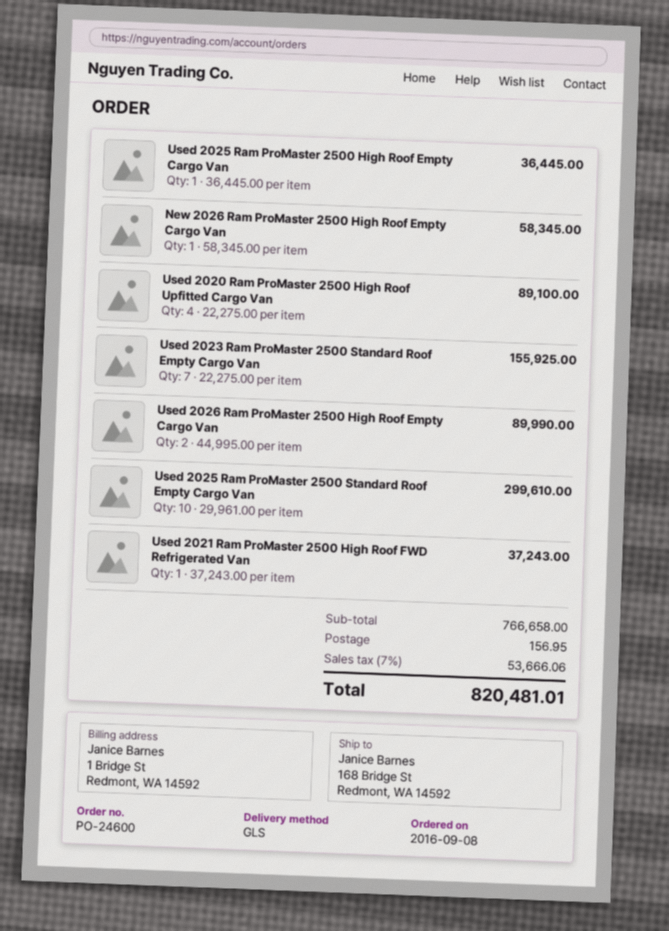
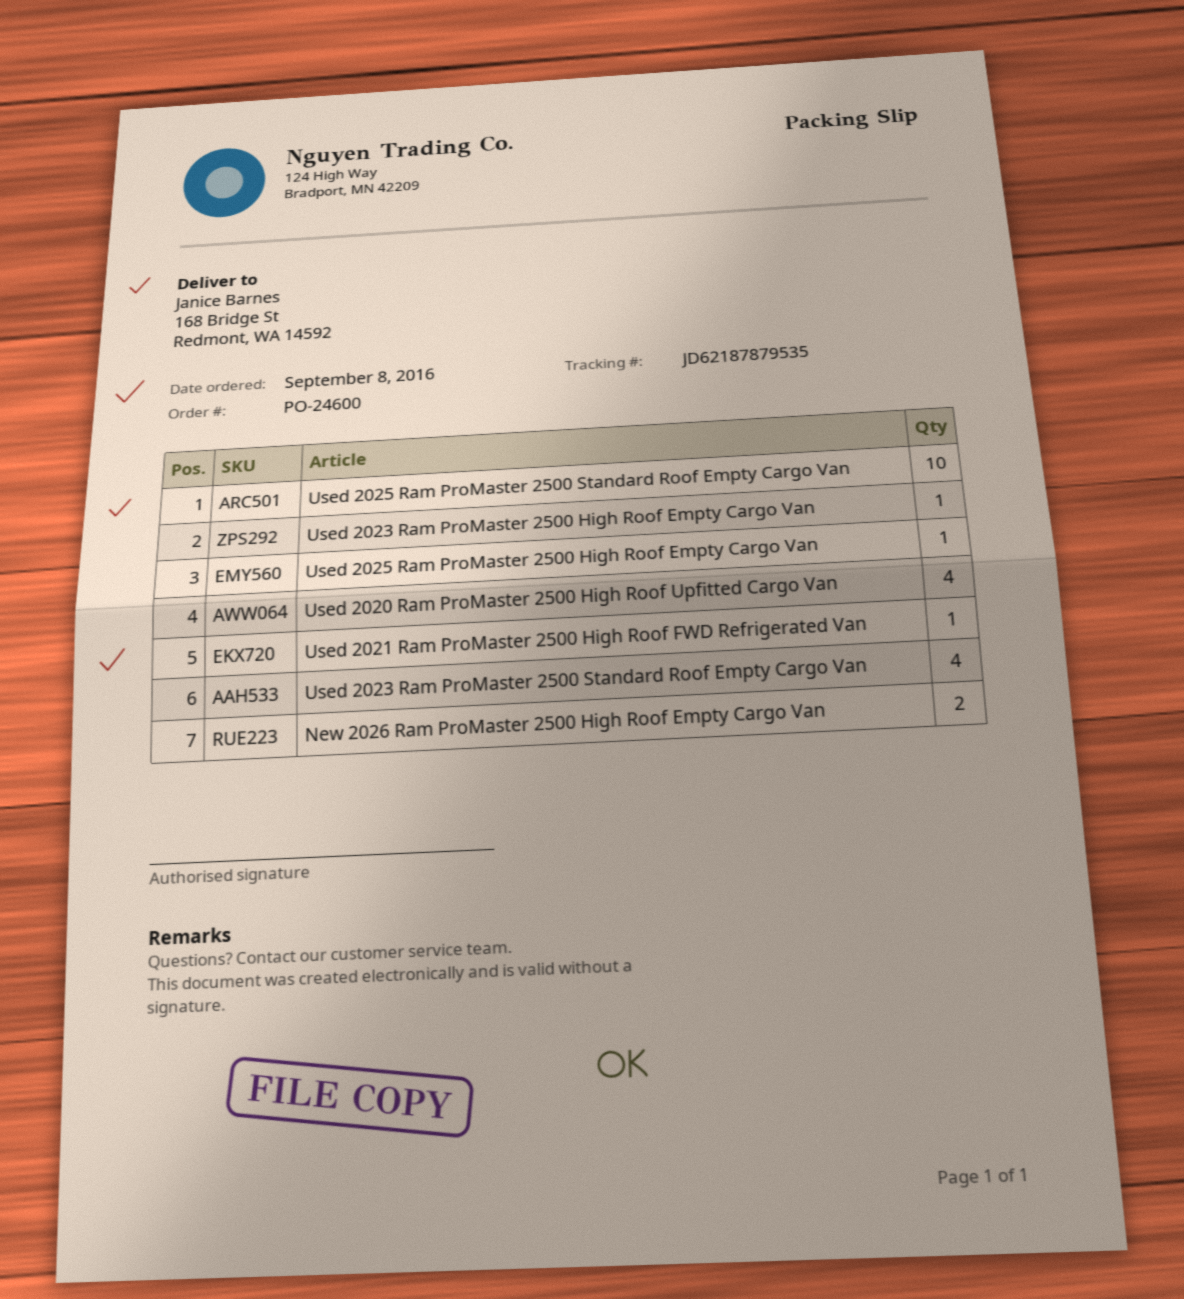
New 2026 Ram ProMaster 2500 High Roof Empty Cargo Van: 1 -> 2
Used 2023 Ram ProMaster 2500 Standard Roof Empty Cargo Van: 7 -> 4
Used 2026 Ram ProMaster 2500 High Roof Empty Cargo Van: 2 -> none
Used 2023 Ram ProMaster 2500 High Roof Empty Cargo Van: none -> 1

